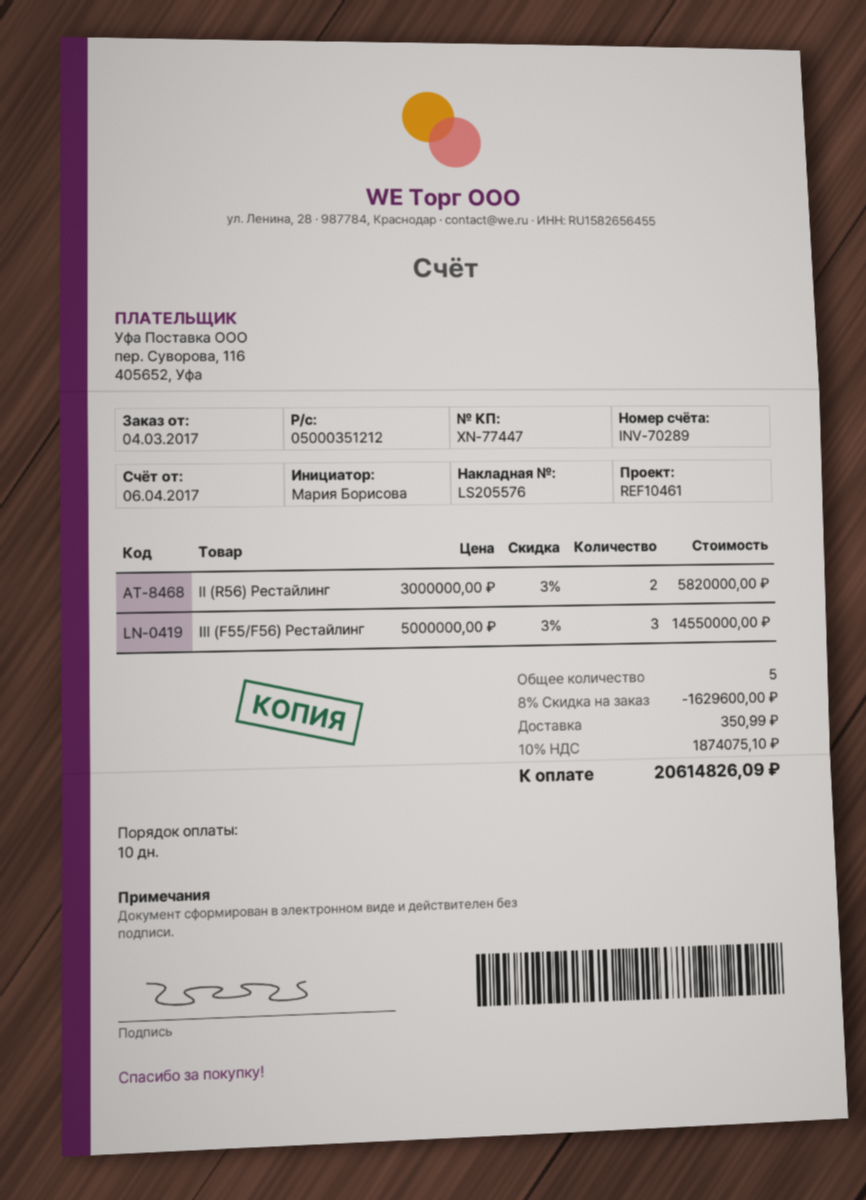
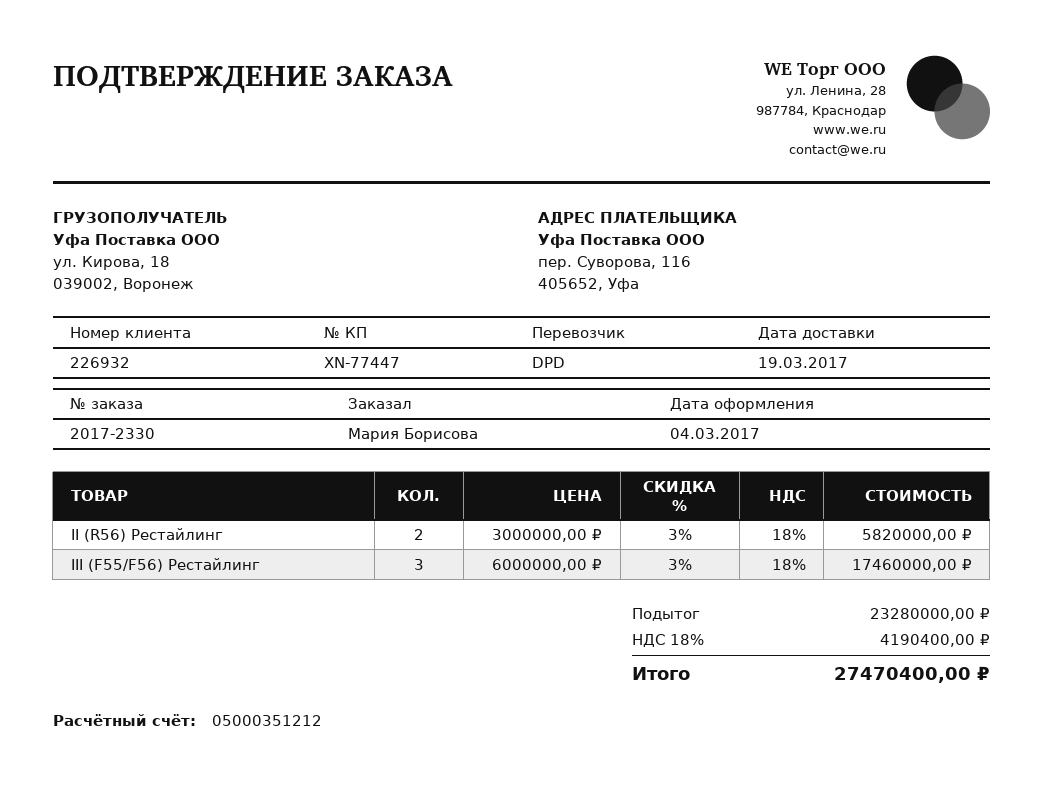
III (F55/F56) Рестайлинг: 3 x 5000000.00 - 3% = 14550000.00 -> 3 x 6000000.00 - 3% = 17460000.00
discount: 8% = 1629600.00 -> none
shipping: 350.99 -> none
tax: 10% = 1874075.10 -> 18% = 4190400.00
total: 20614826.09 -> 27470400.00

